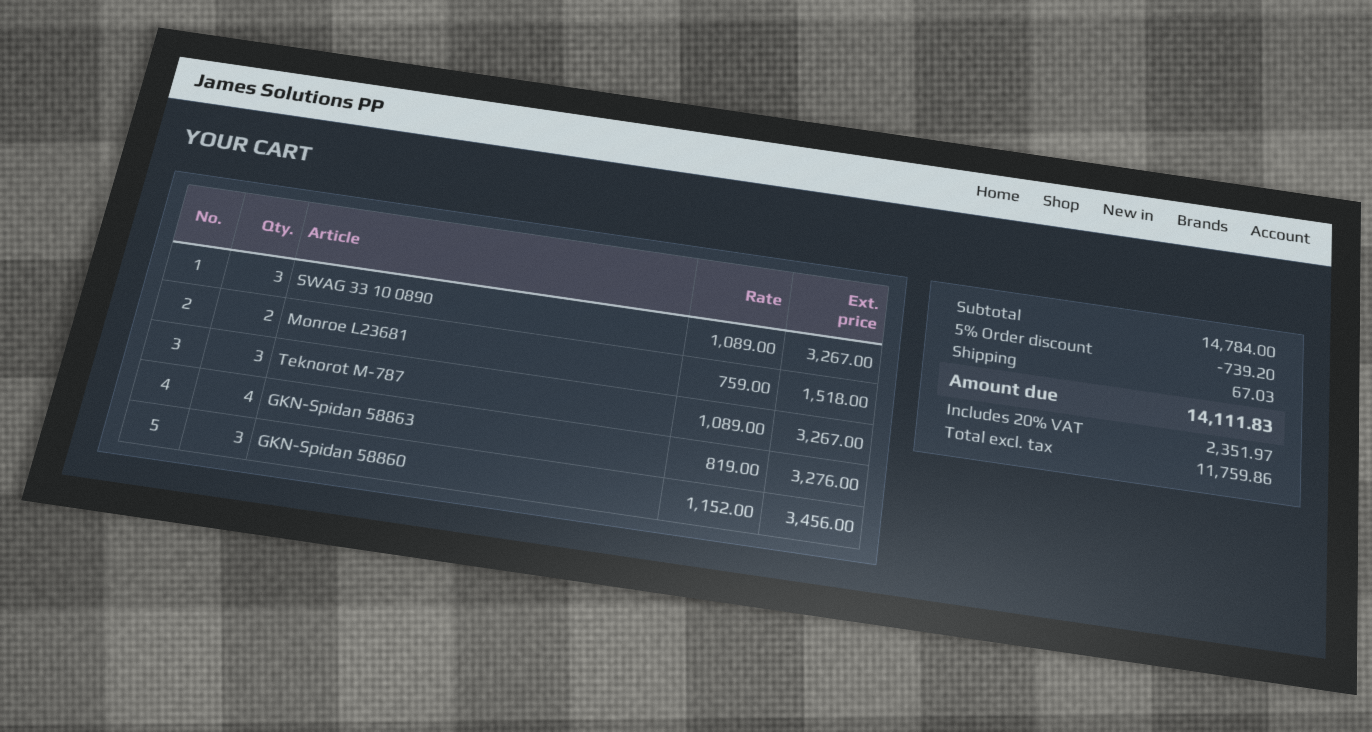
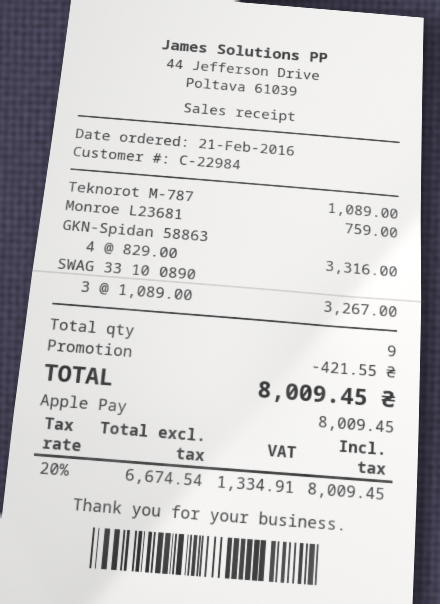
Monroe L23681: 2 x 759.00 = 1518.00 -> 1 x 759.00 = 759.00
Teknorot M-787: 3 x 1089.00 = 3267.00 -> 1 x 1089.00 = 1089.00
GKN-Spidan 58863: 4 x 819.00 = 3276.00 -> 4 x 829.00 = 3316.00
GKN-Spidan 58860: 3 x 1152.00 = 3456.00 -> none
discount: 739.20 -> 421.55
shipping: 67.03 -> none
net: 11759.86 -> 6674.54
tax: 20% = 2351.97 -> 20% = 1334.91
total: 14111.83 -> 8009.45

